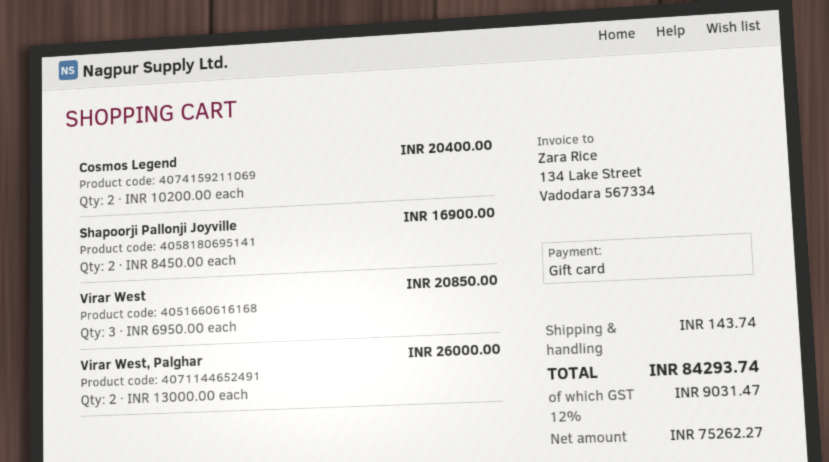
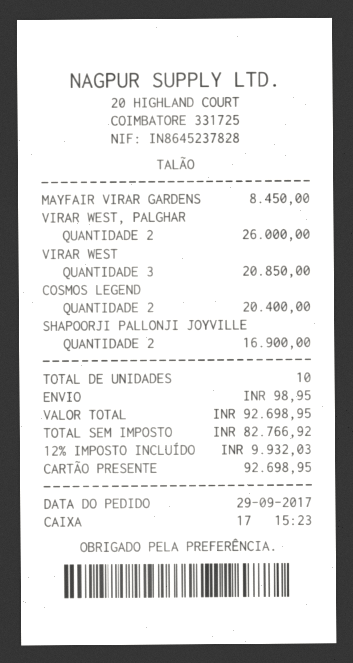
MAYFAIR VIRAR GARDENS: none -> 1 for 8450.00
shipping: 143.74 -> 98.95
net: 75262.27 -> 82766.92
tax: 12% = 9031.47 -> 12% = 9932.03
total: 84293.74 -> 92698.95

